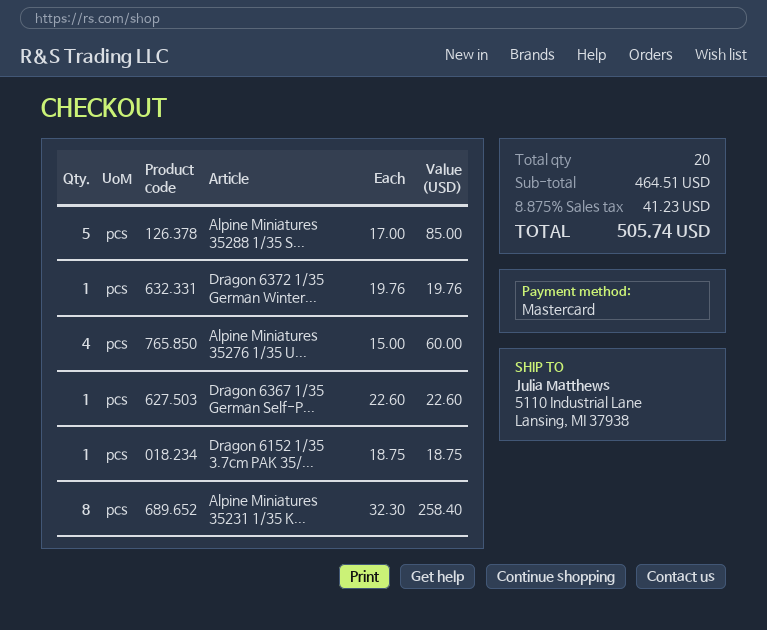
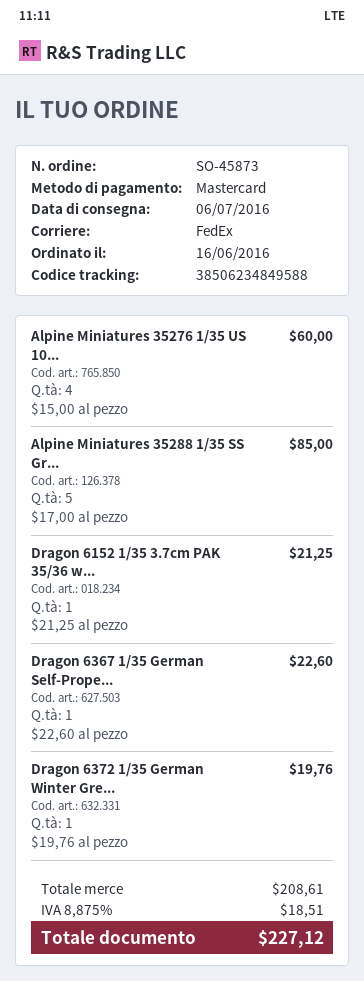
Dragon 6152 1/35 3.7cm PAK 35/...: 1 x 18.75 = 18.75 -> 1 x 21.25 = 21.25
Alpine Miniatures 35231 1/35 K...: 8 x 32.30 = 258.40 -> none
subtotal: 464.51 -> 208.61
tax: 8.875% = 41.23 -> 8.875% = 18.51
total: 505.74 -> 227.12

